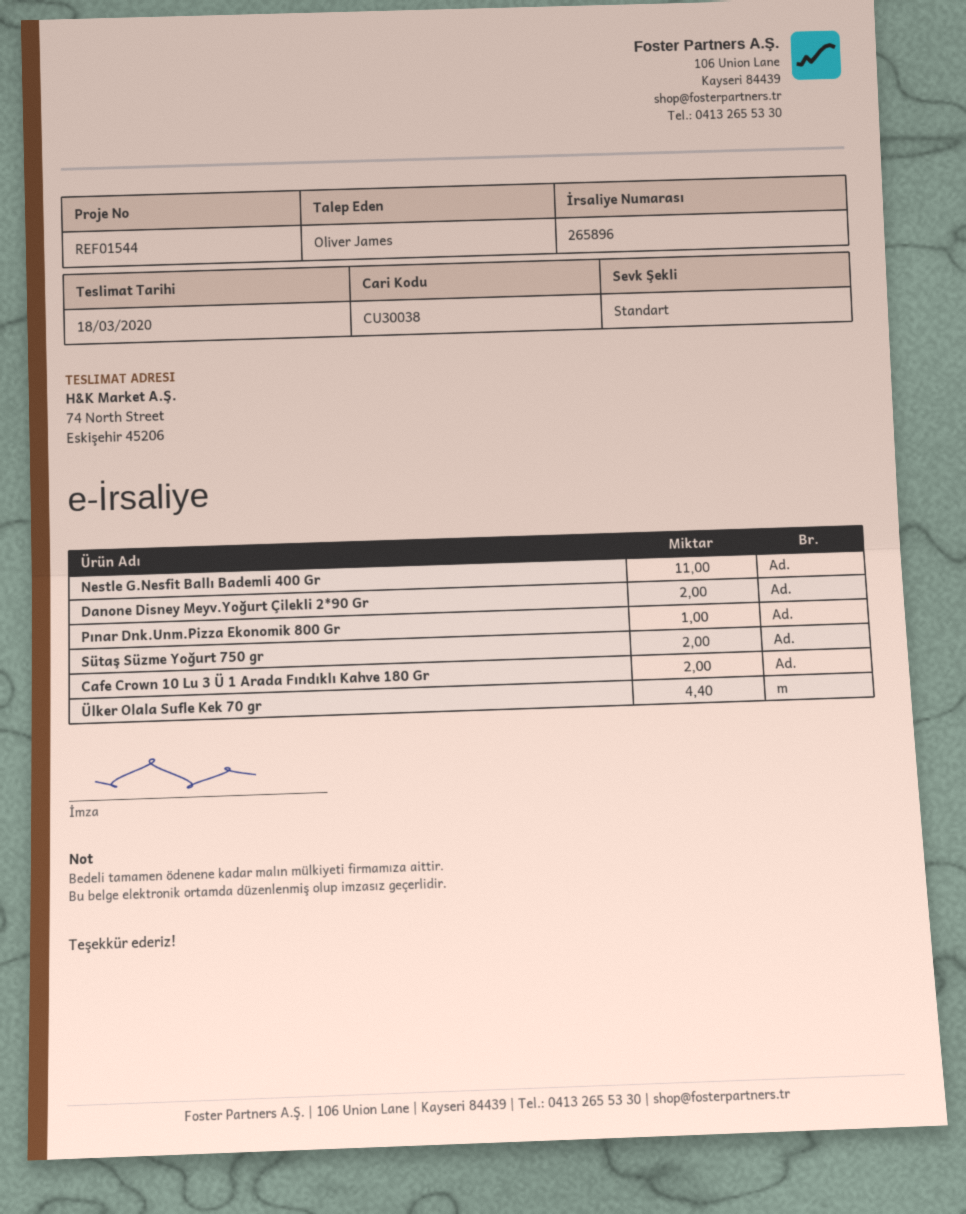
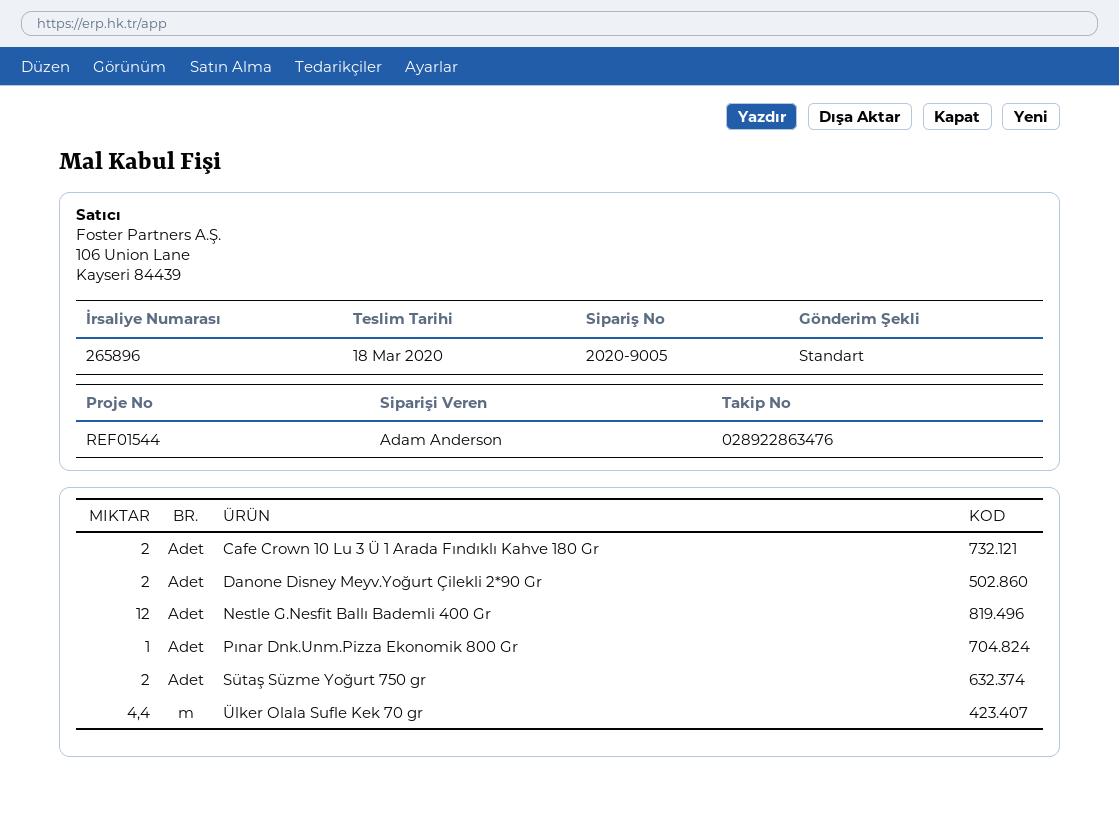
ordered by: Oliver James -> Adam Anderson
Nestle G.Nesfit Ballı Bademli 400 Gr: 11 -> 12

